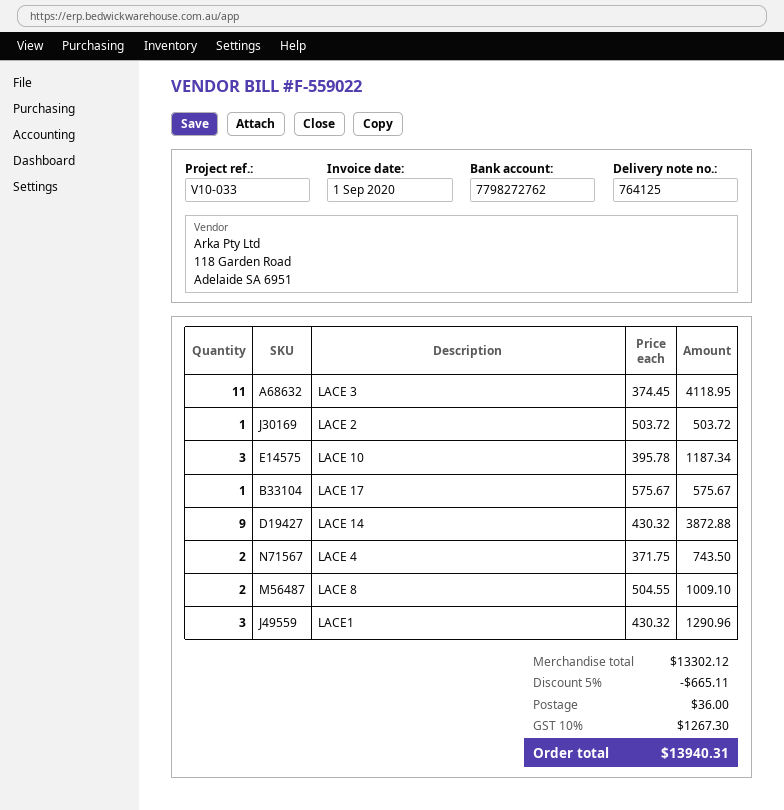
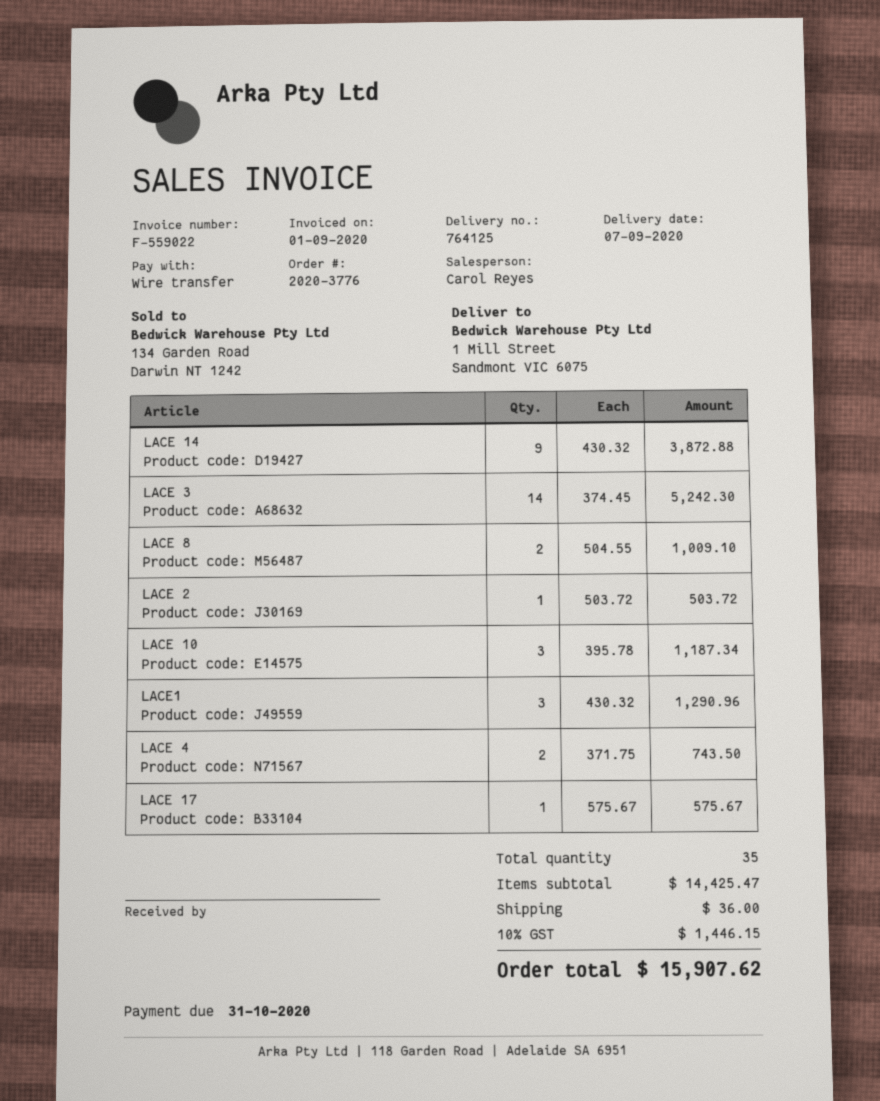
LACE 3: 11 x 374.45 = 4118.95 -> 14 x 374.45 = 5242.30
subtotal: 13302.12 -> 14425.47
discount: 5% = 665.11 -> none
tax: 10% = 1267.30 -> 10% = 1446.15
total: 13940.31 -> 15907.62

